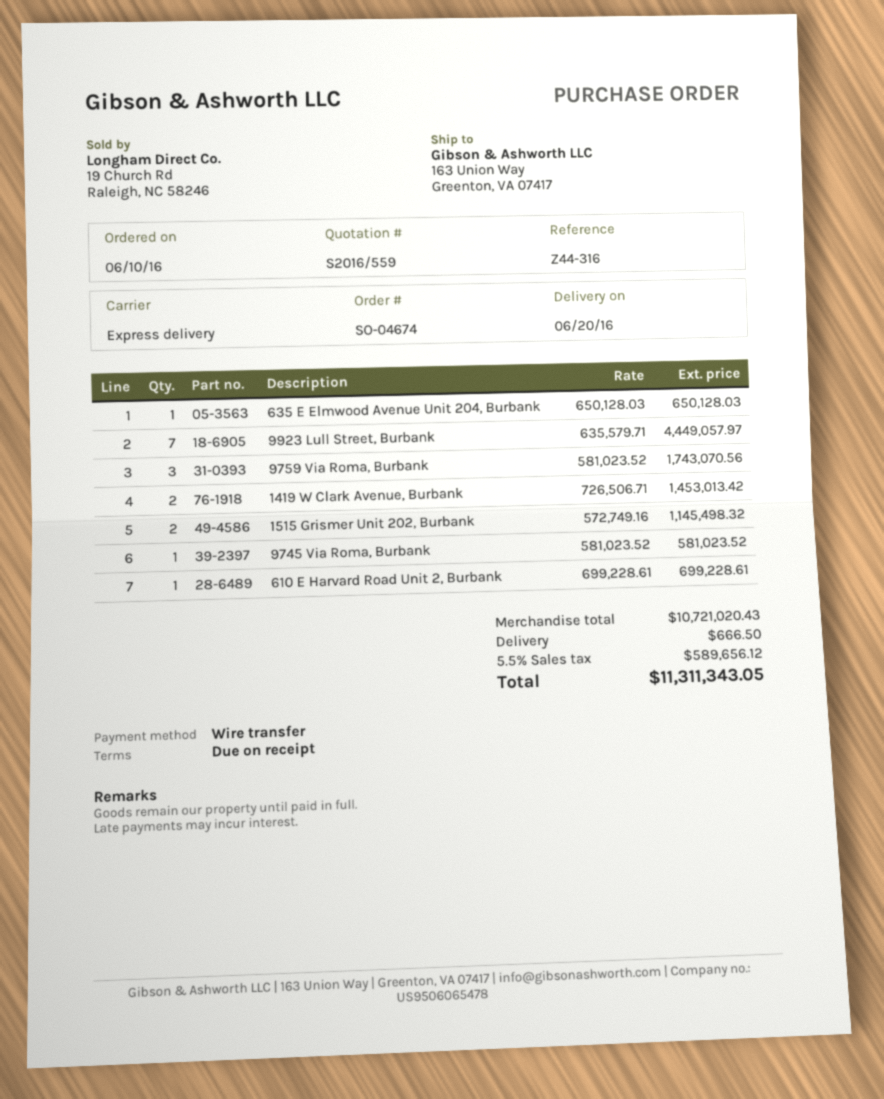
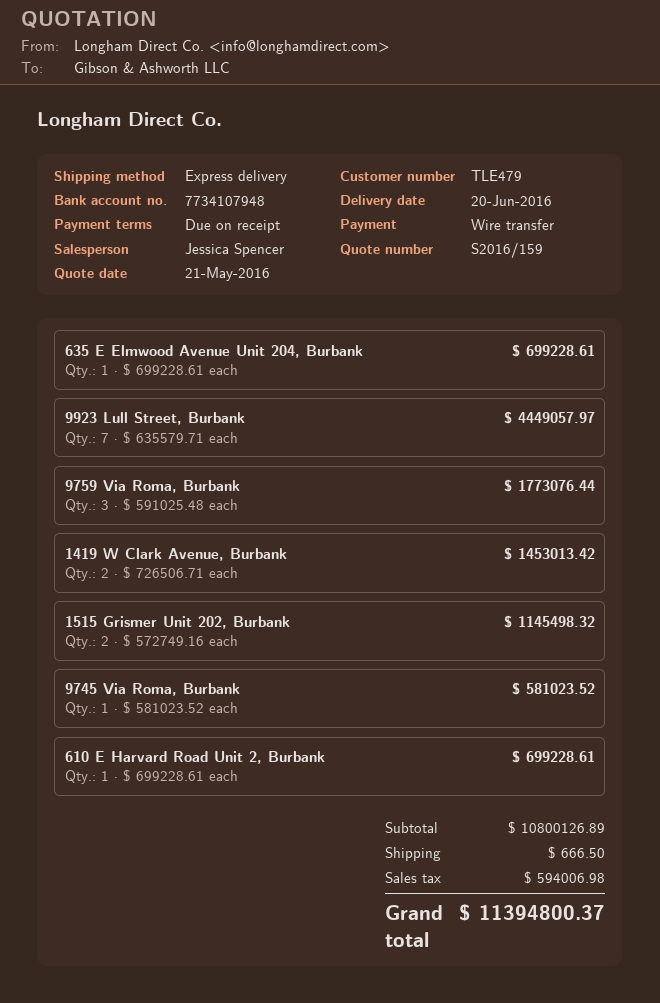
quote number: S2016/559 -> S2016/159
635 E Elmwood Avenue Unit 204, Burbank: 1 x 650128.03 = 650128.03 -> 1 x 699228.61 = 699228.61
9759 Via Roma, Burbank: 3 x 581023.52 = 1743070.56 -> 3 x 591025.48 = 1773076.44
subtotal: 10721020.43 -> 10800126.89
tax: 589656.12 -> 594006.98
total: 11311343.05 -> 11394800.37

